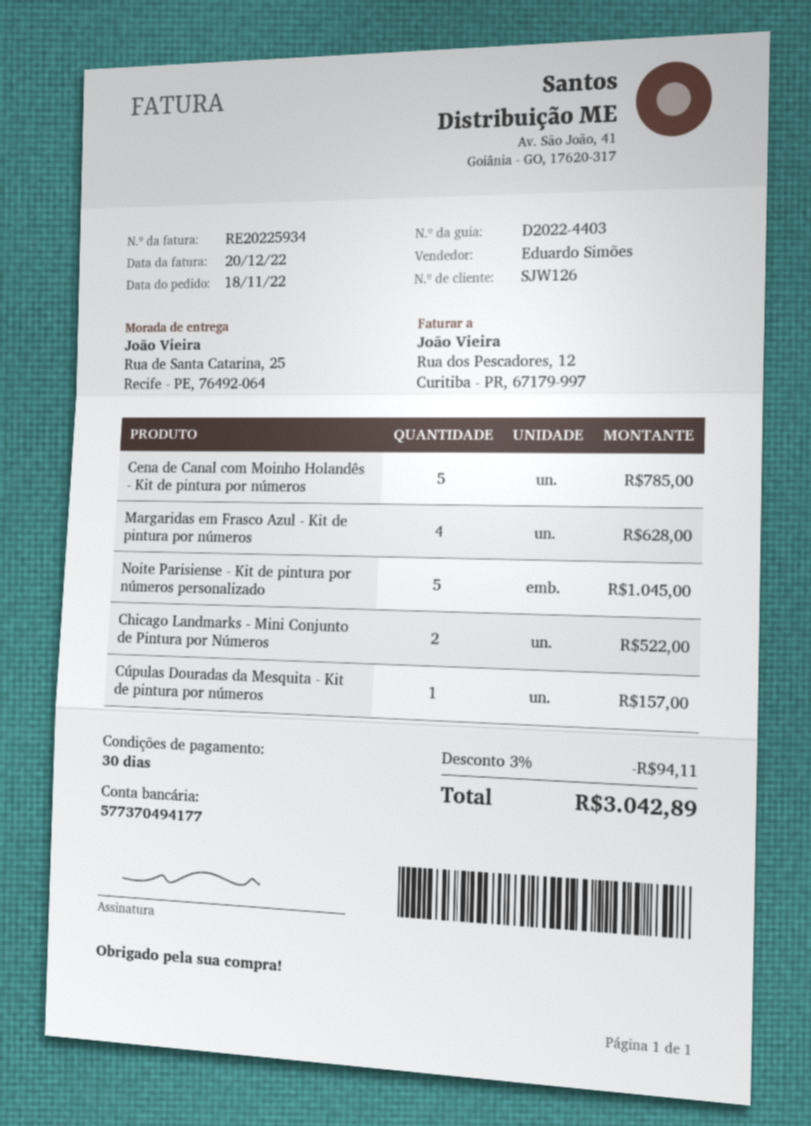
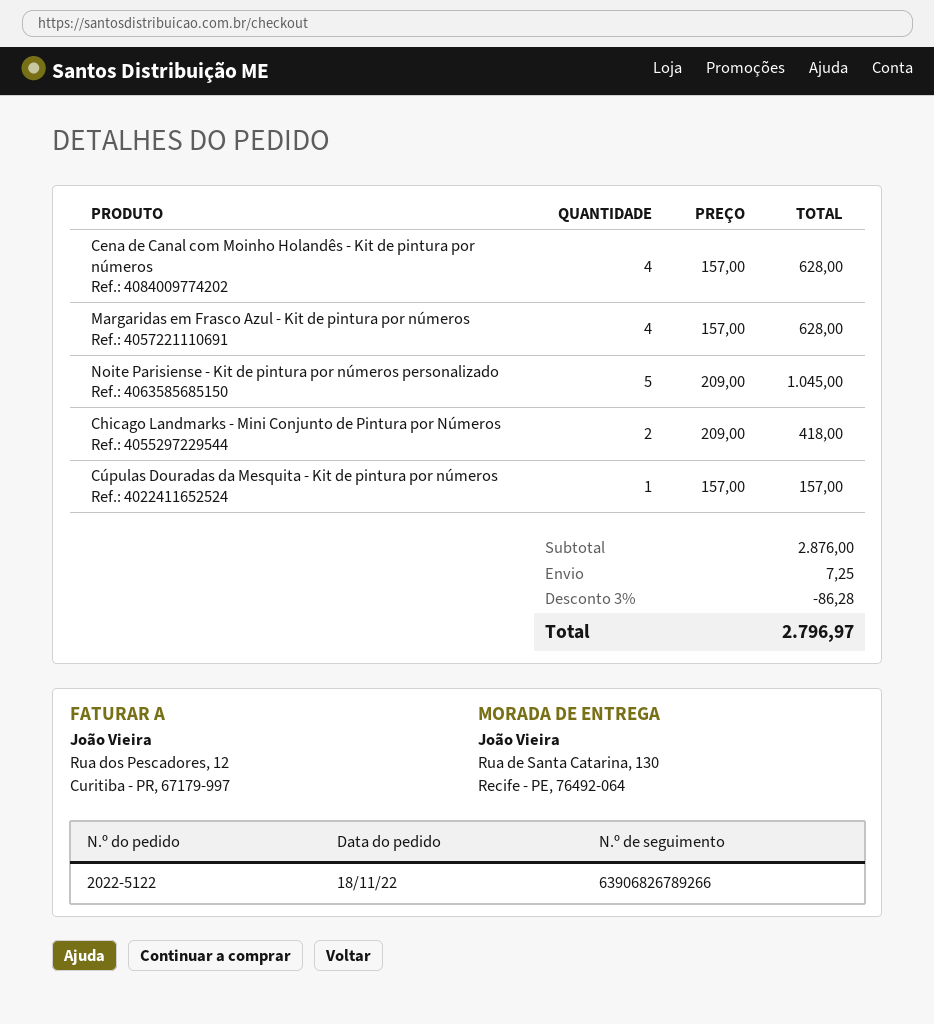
ship to: Rua de Santa Catarina, 25, Recife - PE, 76492-064 -> Rua de Santa Catarina, 130, Recife - PE, 76492-064
Cena de Canal com Moinho Holandês - Kit de pintura por números: 5 for 785.00 -> 4 for 628.00
Chicago Landmarks - Mini Conjunto de Pintura por Números: 2 for 522.00 -> 2 for 418.00
discount: 3% = 94.11 -> 3% = 86.28
shipping: none -> 7.25
total: 3042.89 -> 2796.97

